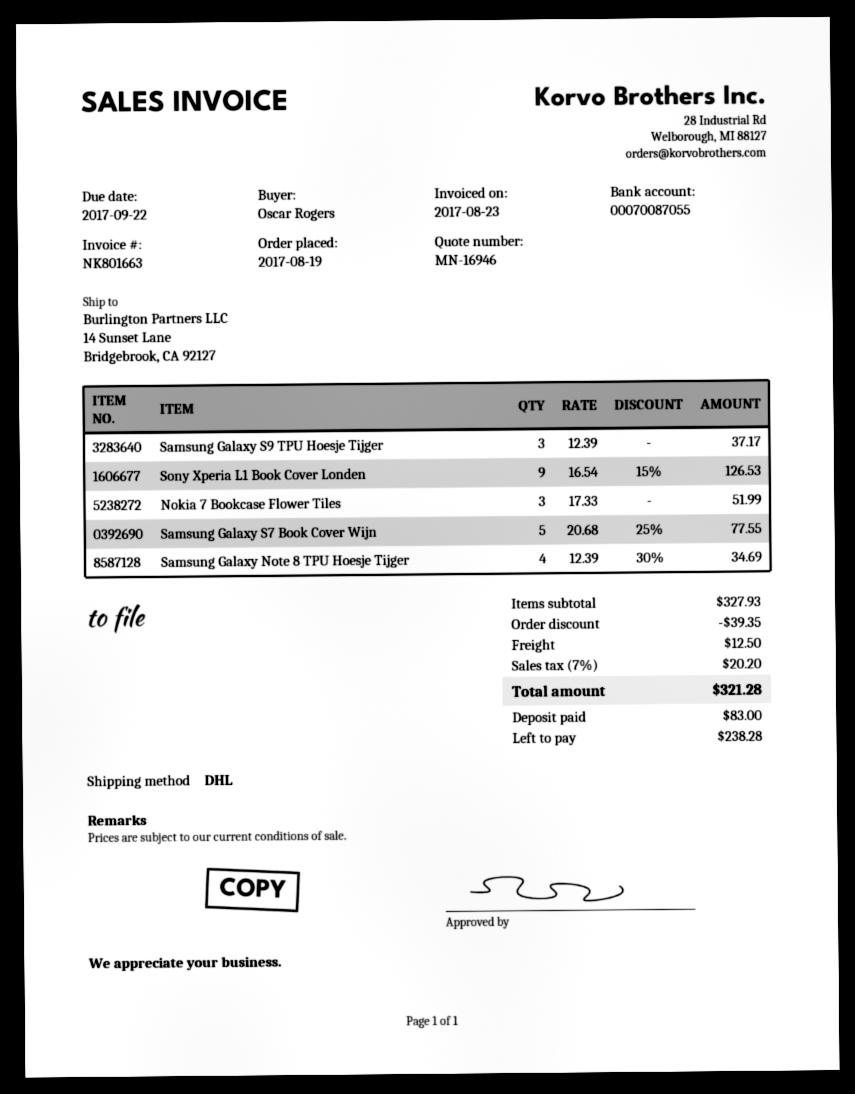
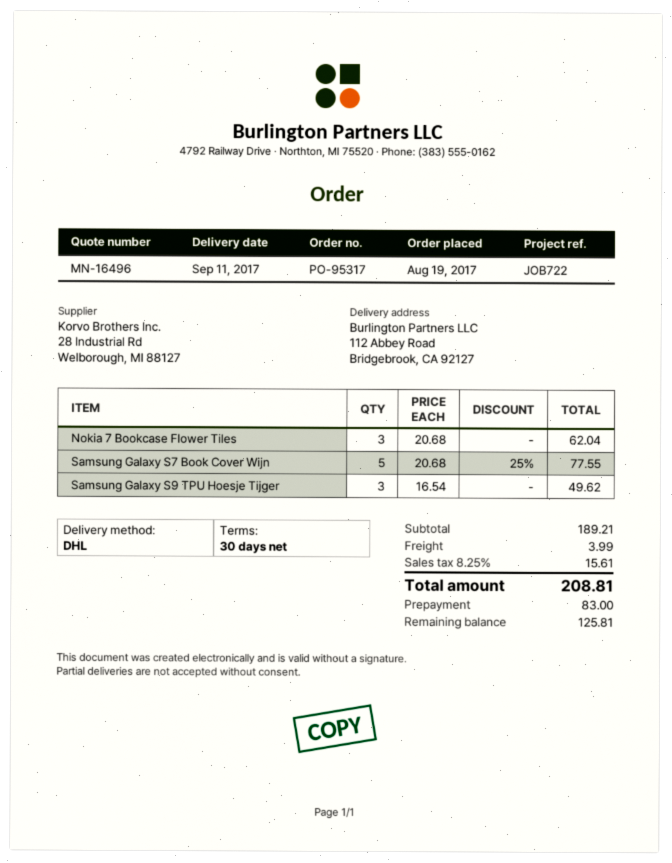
quote number: MN-16946 -> MN-16496
ship to: 14 Sunset Lane, Bridgebrook, CA 92127 -> 112 Abbey Road, Bridgebrook, CA 92127
Samsung Galaxy S9 TPU Hoesje Tijger: 3 x 12.39 = 37.17 -> 3 x 16.54 = 49.62
Sony Xperia L1 Book Cover Londen: 9 x 16.54 - 15% = 126.53 -> none
Nokia 7 Bookcase Flower Tiles: 3 x 17.33 = 51.99 -> 3 x 20.68 = 62.04
Samsung Galaxy Note 8 TPU Hoesje Tijger: 4 x 12.39 - 30% = 34.69 -> none
subtotal: 327.93 -> 189.21
discount: 39.35 -> none
shipping: 12.50 -> 3.99
tax: 7% = 20.20 -> 8.25% = 15.61
total: 321.28 -> 208.81
balance: 238.28 -> 125.81

